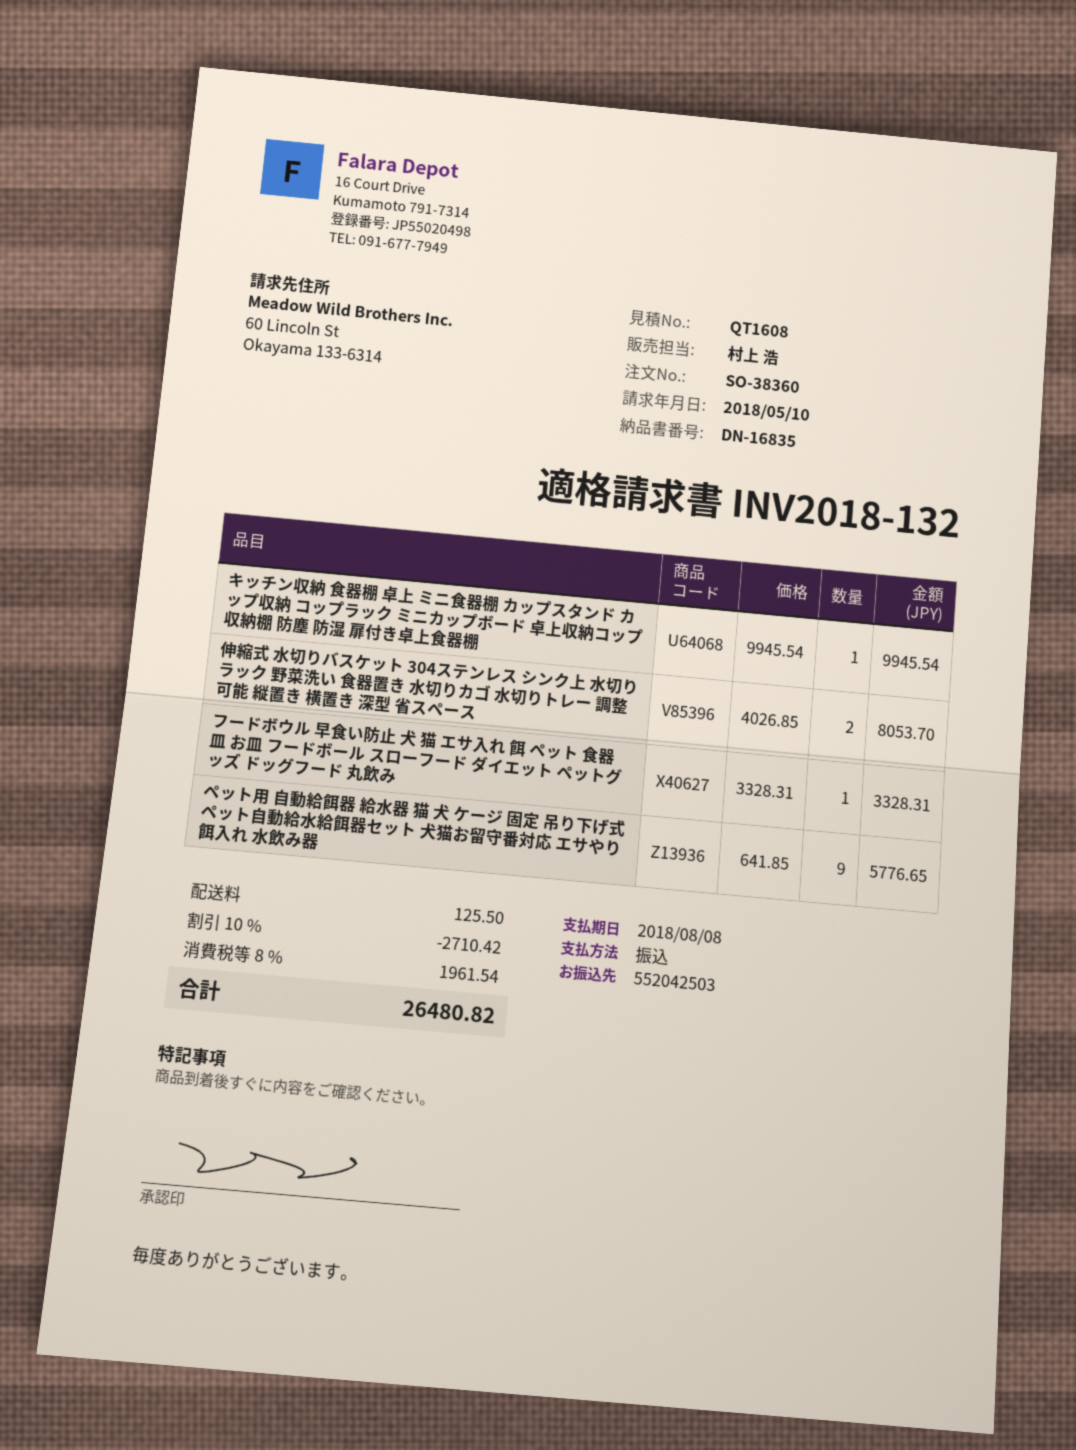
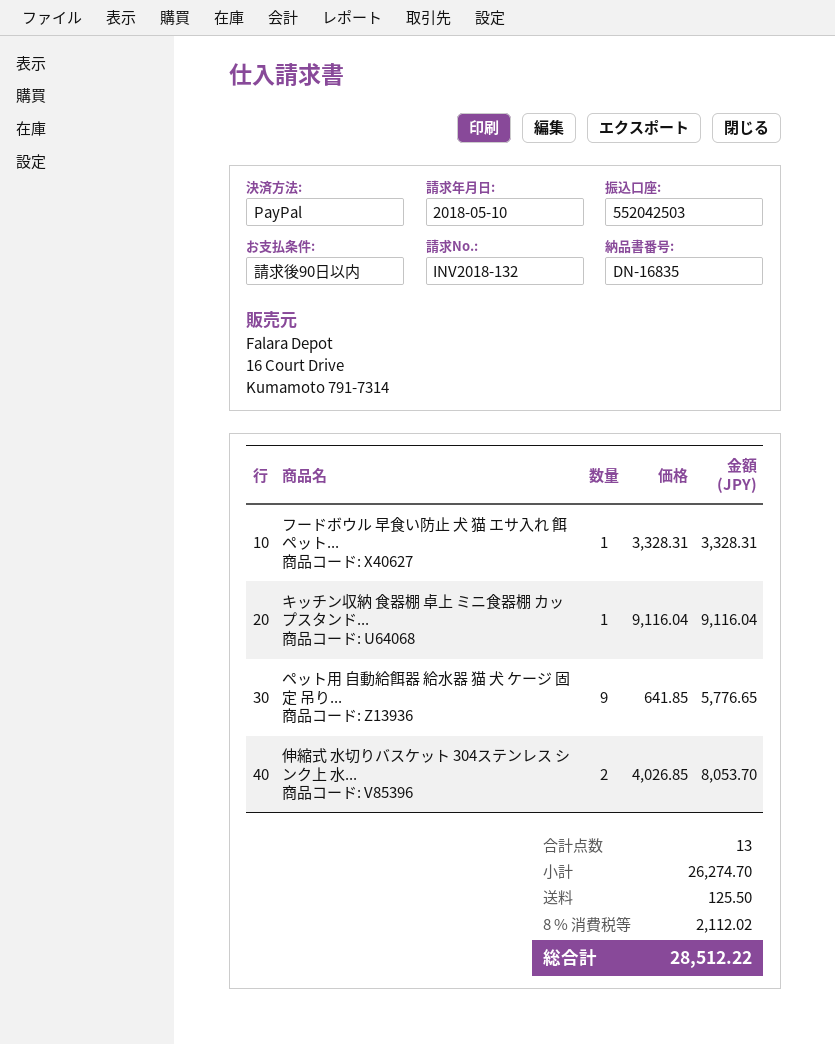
payment method: bank transfer -> PayPal
キッチン収納 食器棚 卓上 ミニ食器棚 カップスタンド カップ収納 コップラック ミニカップボード 卓上収納コップ 収納棚 防塵 防湿 扉付き卓上食器棚: 1 x 9945.54 = 9945.54 -> 1 x 9116.04 = 9116.04
discount: 10% = 2710.42 -> none
tax: 8% = 1961.54 -> 8% = 2112.02
total: 26480.82 -> 28512.22

